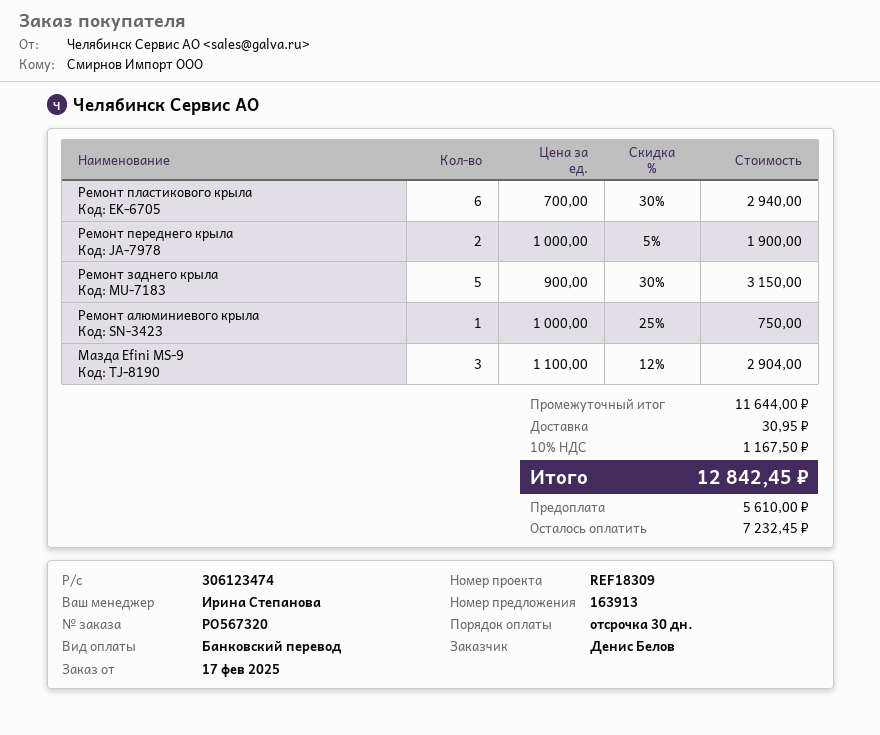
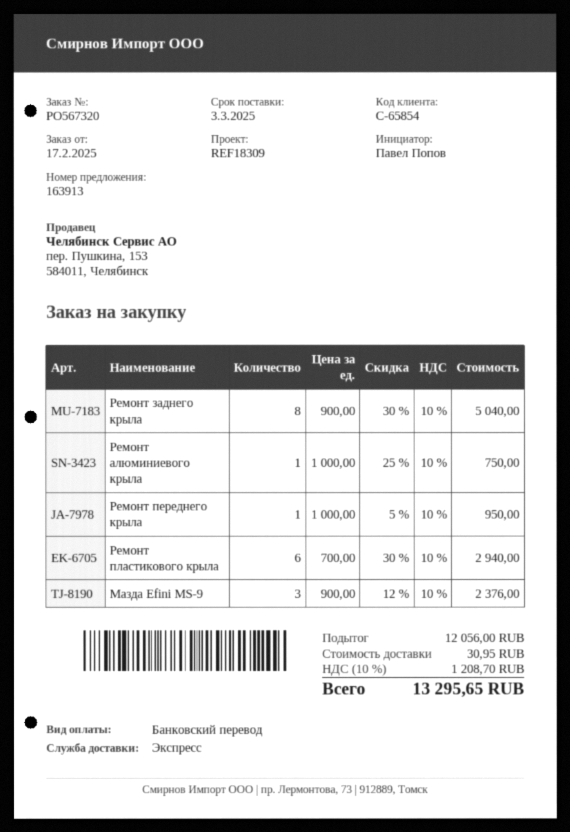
ordered by: Денис Белов -> Павел Попов
Ремонт переднего крыла: 2 x 1000.00 - 5% = 1900.00 -> 1 x 1000.00 - 5% = 950.00
Ремонт заднего крыла: 5 x 900.00 - 30% = 3150.00 -> 8 x 900.00 - 30% = 5040.00
Мазда Efini MS-9: 3 x 1100.00 - 12% = 2904.00 -> 3 x 900.00 - 12% = 2376.00
subtotal: 11644.00 -> 12056.00
tax: 10% = 1167.50 -> 10% = 1208.70
total: 12842.45 -> 13295.65

